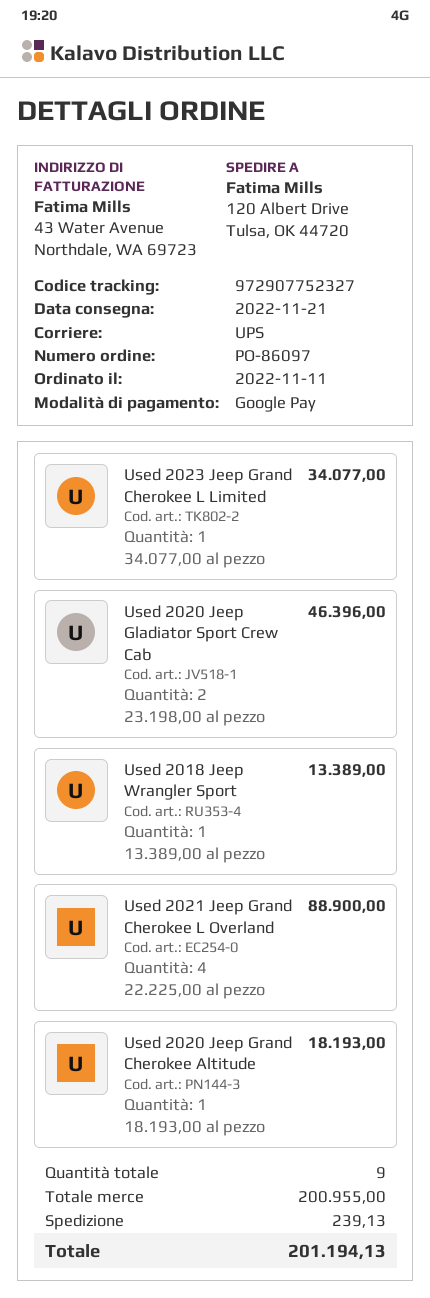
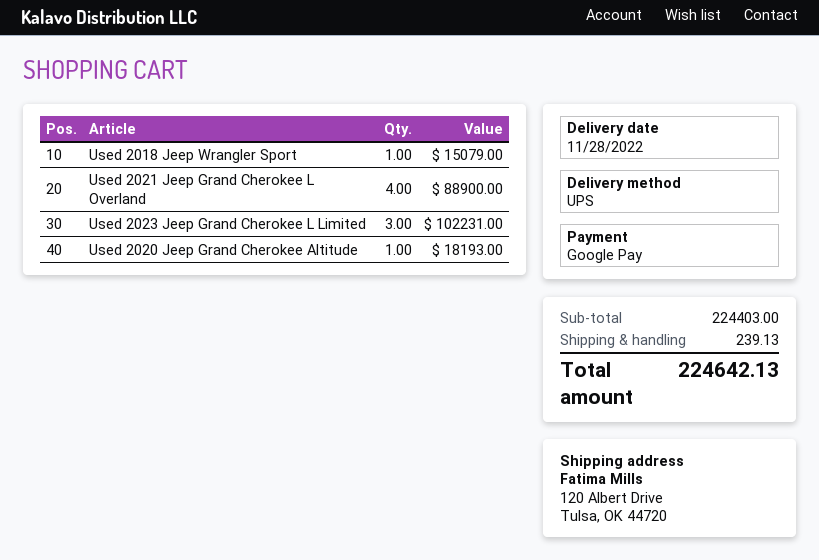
delivery date: 2022-11-21 -> 2022-11-28
Used 2023 Jeep Grand Cherokee L Limited: 1 for 34077.00 -> 3 for 102231.00
Used 2020 Jeep Gladiator Sport Crew Cab: 2 for 46396.00 -> none
Used 2018 Jeep Wrangler Sport: 1 for 13389.00 -> 1 for 15079.00
subtotal: 200955.00 -> 224403.00
total: 201194.13 -> 224642.13

